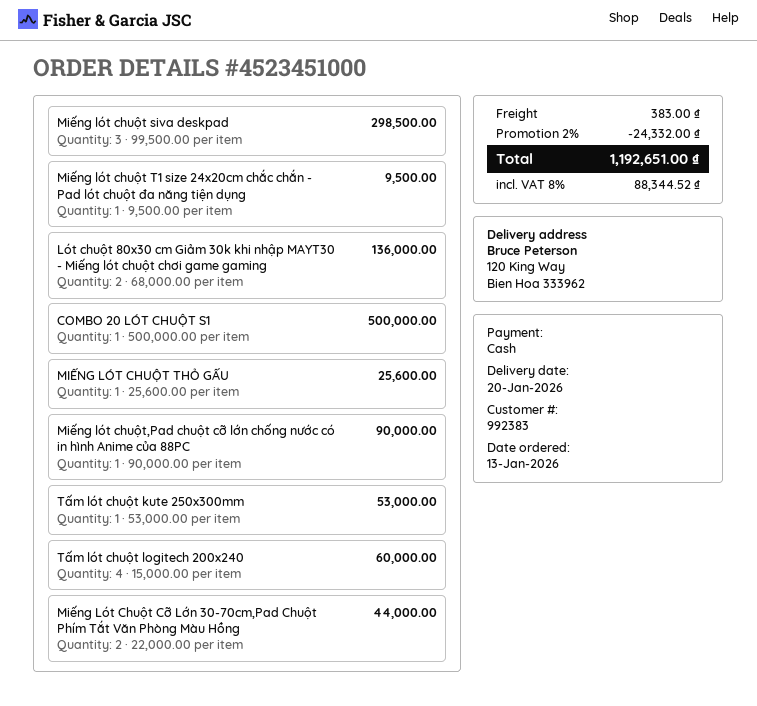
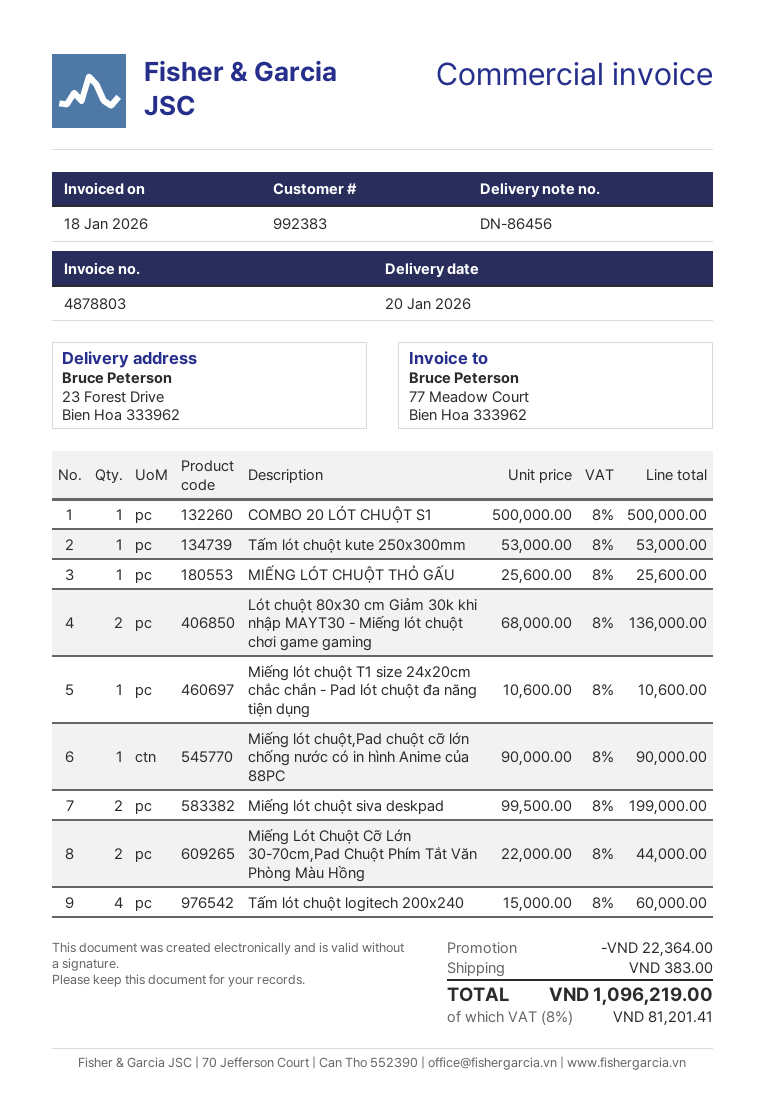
ship to: 120 King Way, Bien Hoa 333962 -> 23 Forest Drive, Bien Hoa 333962
Miếng lót chuột siva deskpad: 3 x 99500.00 = 298500.00 -> 2 x 99500.00 = 199000.00
Miếng lót chuột T1 size 24x20cm chắc chắn - Pad lót chuột đa năng tiện dụng: 1 x 9500.00 = 9500.00 -> 1 x 10600.00 = 10600.00
discount: 24332.00 -> 22364.00
tax: 8% = 88344.52 -> 8% = 81201.41
total: 1192651.00 -> 1096219.00

